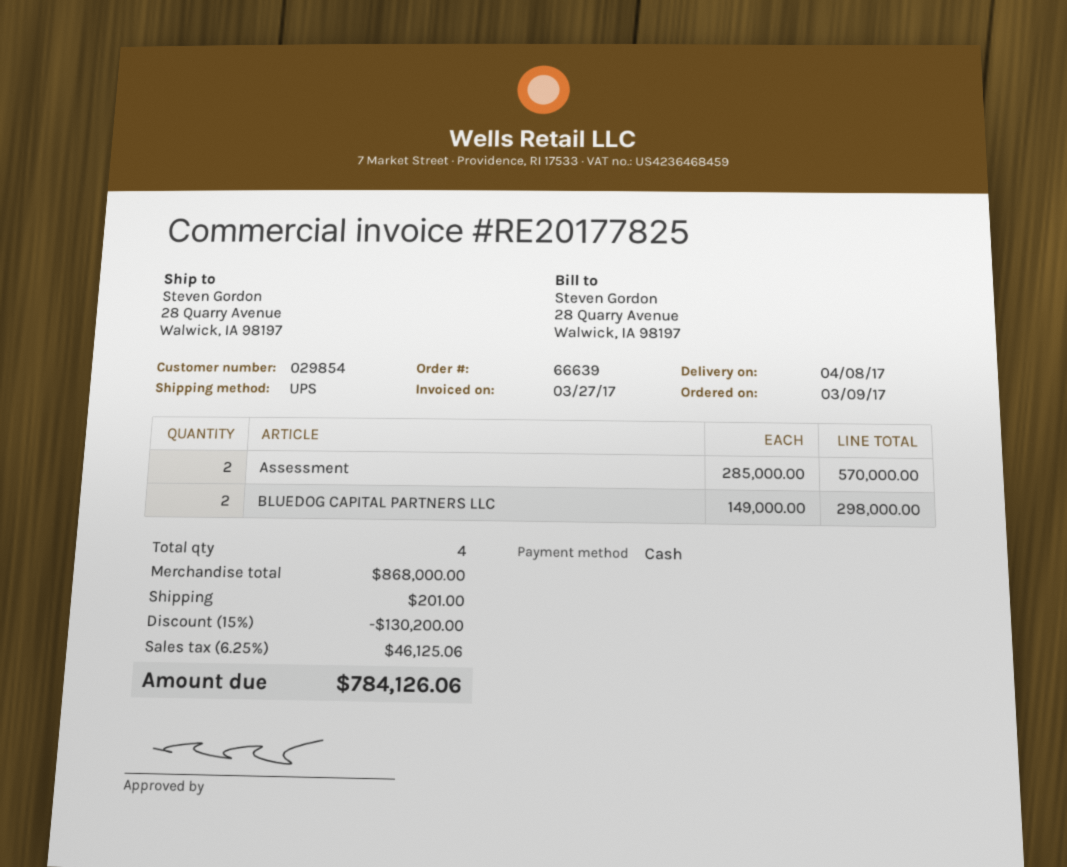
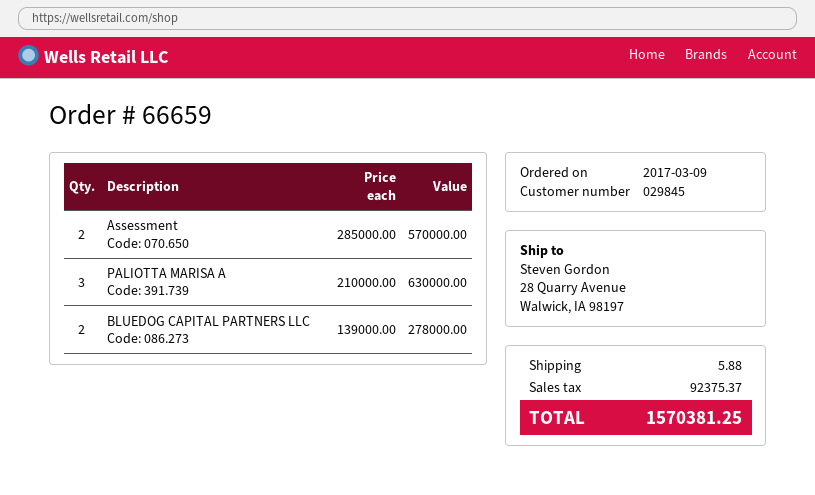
order number: 66639 -> 66659
customer number: 029854 -> 029845
BLUEDOG CAPITAL PARTNERS LLC: 2 x 149000.00 = 298000.00 -> 2 x 139000.00 = 278000.00
PALIOTTA MARISA A: none -> 3 x 210000.00 = 630000.00
discount: 15% = 130200.00 -> none
shipping: 201.00 -> 5.88
tax: 46125.06 -> 92375.37
total: 784126.06 -> 1570381.25

